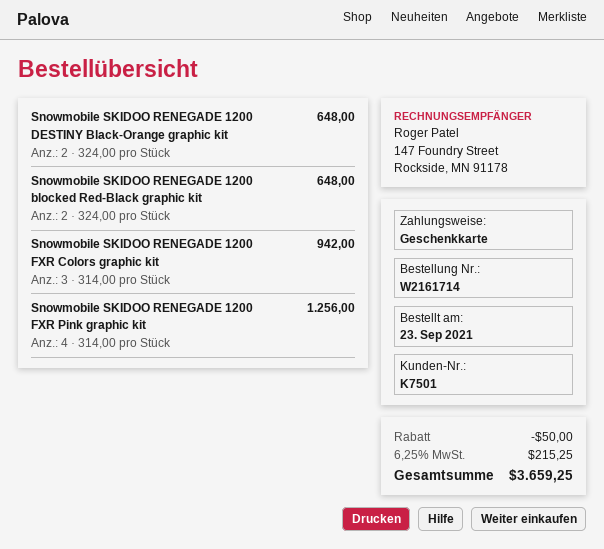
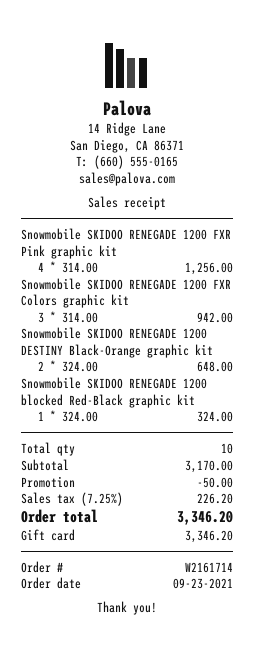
Snowmobile SKIDOO RENEGADE 1200 blocked Red-Black graphic kit: 2 x 324.00 = 648.00 -> 1 x 324.00 = 324.00
tax: 6.25% = 215.25 -> 7.25% = 226.20
total: 3659.25 -> 3346.20

